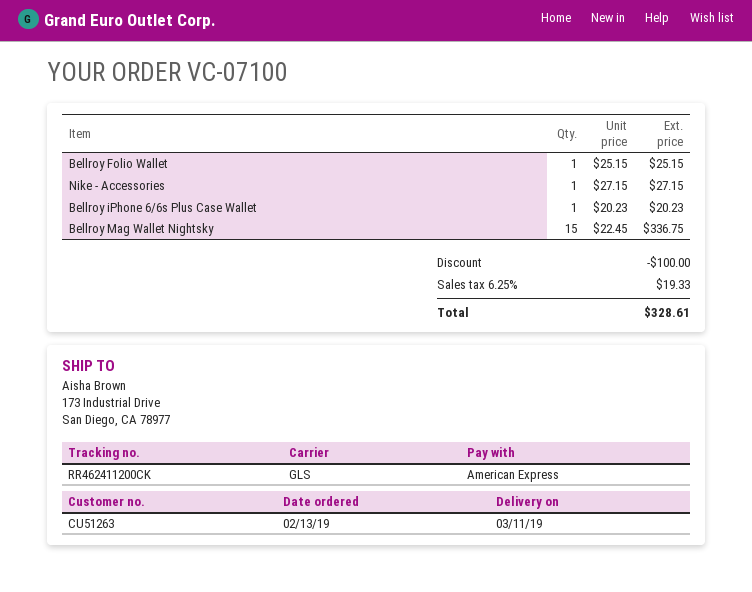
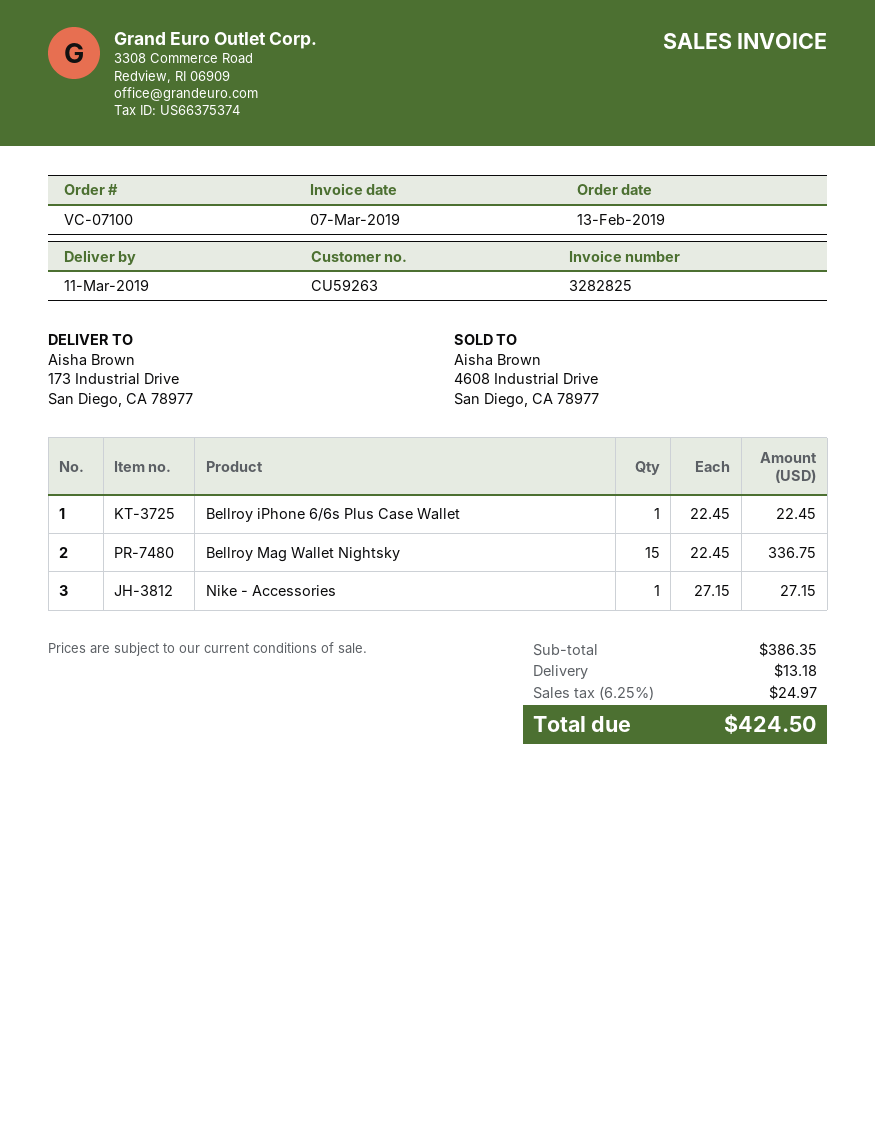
customer number: CU51263 -> CU59263
Bellroy Folio Wallet: 1 x 25.15 = 25.15 -> none
Bellroy iPhone 6/6s Plus Case Wallet: 1 x 20.23 = 20.23 -> 1 x 22.45 = 22.45
discount: 100.00 -> none
shipping: none -> 13.18
tax: 6.25% = 19.33 -> 6.25% = 24.97
total: 328.61 -> 424.50

